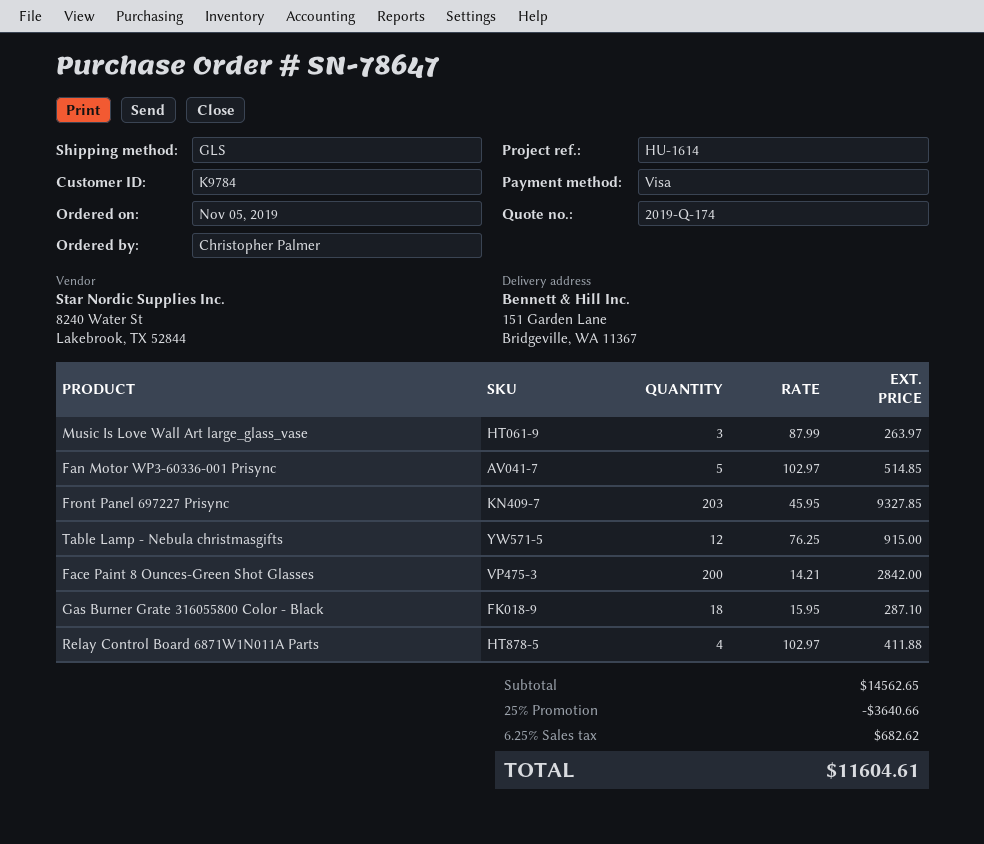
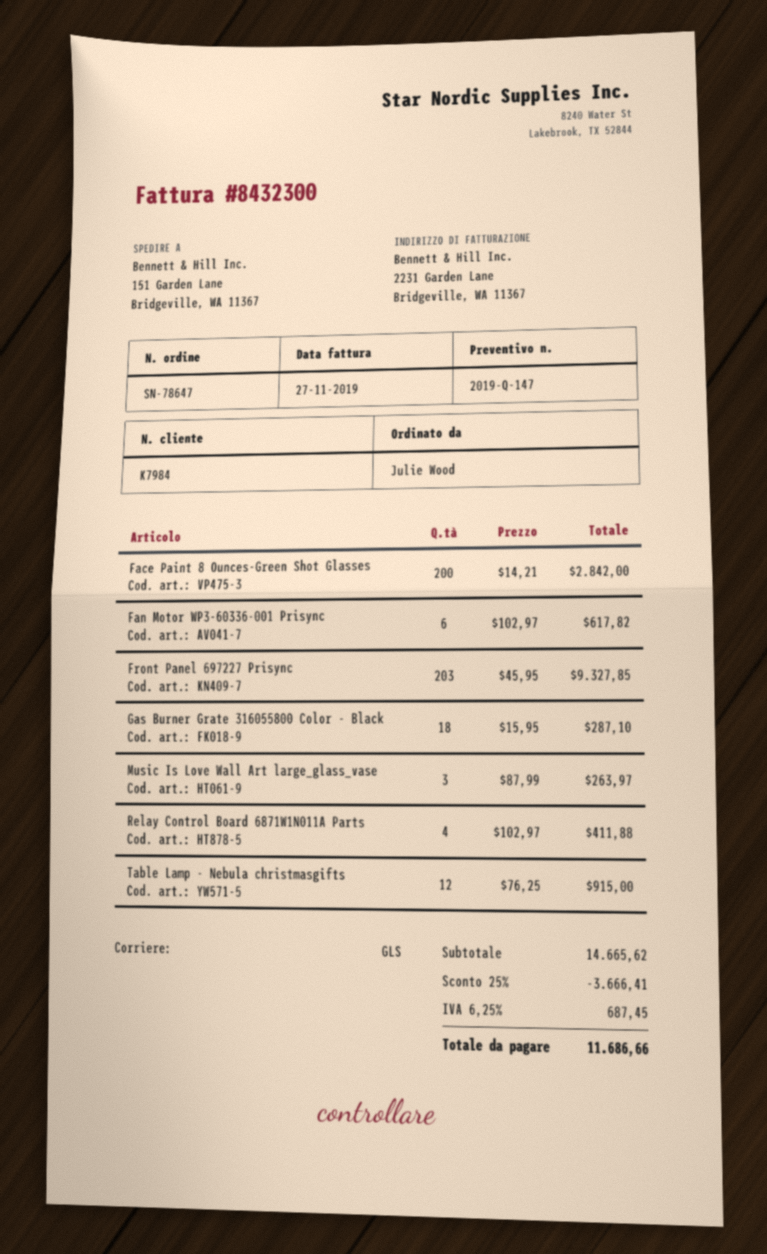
quote number: 2019-Q-174 -> 2019-Q-147
customer number: K9784 -> K7984
ordered by: Christopher Palmer -> Julie Wood
Fan Motor WP3-60336-001 Prisync: 5 x 102.97 = 514.85 -> 6 x 102.97 = 617.82
subtotal: 14562.65 -> 14665.62
discount: 25% = 3640.66 -> 25% = 3666.41
tax: 6.25% = 682.62 -> 6.25% = 687.45
total: 11604.61 -> 11686.66

